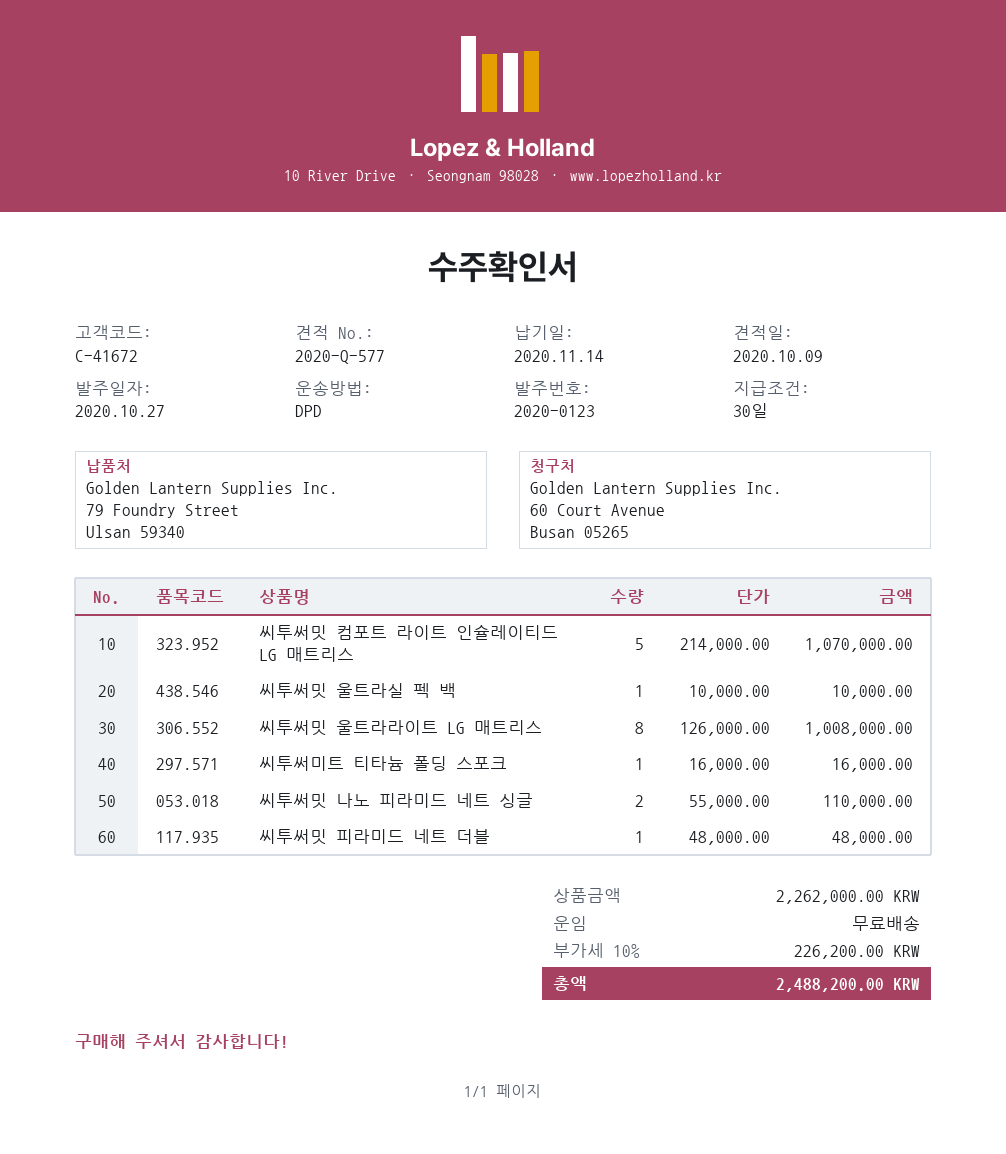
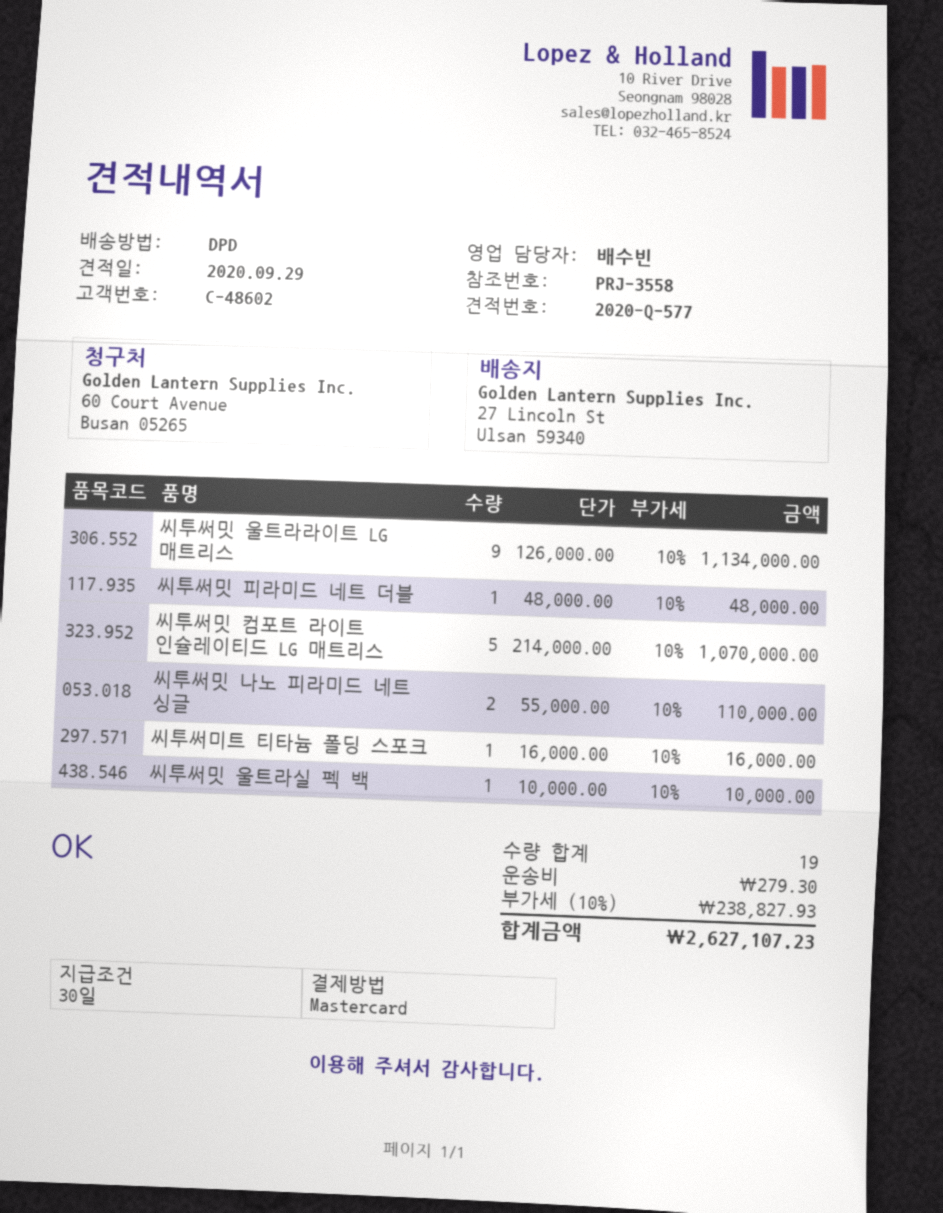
quote date: 2020-10-09 -> 2020-09-29
customer number: C-41672 -> C-48602
ship to: 79 Foundry Street, Ulsan 59340 -> 27 Lincoln St, Ulsan 59340
씨투써밋 울트라라이트 LG 매트리스: 8 x 126000.00 = 1008000.00 -> 9 x 126000.00 = 1134000.00
shipping: 0.00 -> 279.30
tax: 10% = 226200.00 -> 10% = 238827.93
total: 2488200.00 -> 2627107.23

